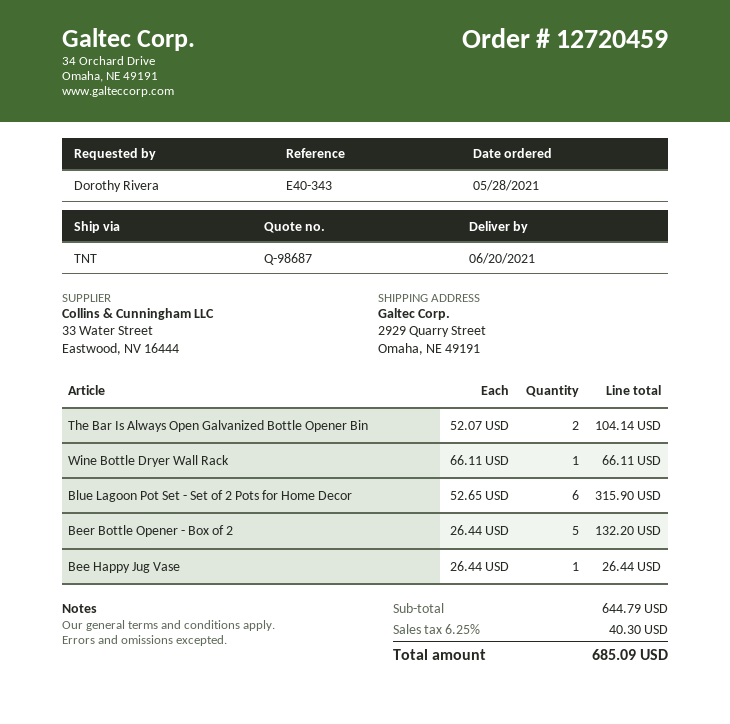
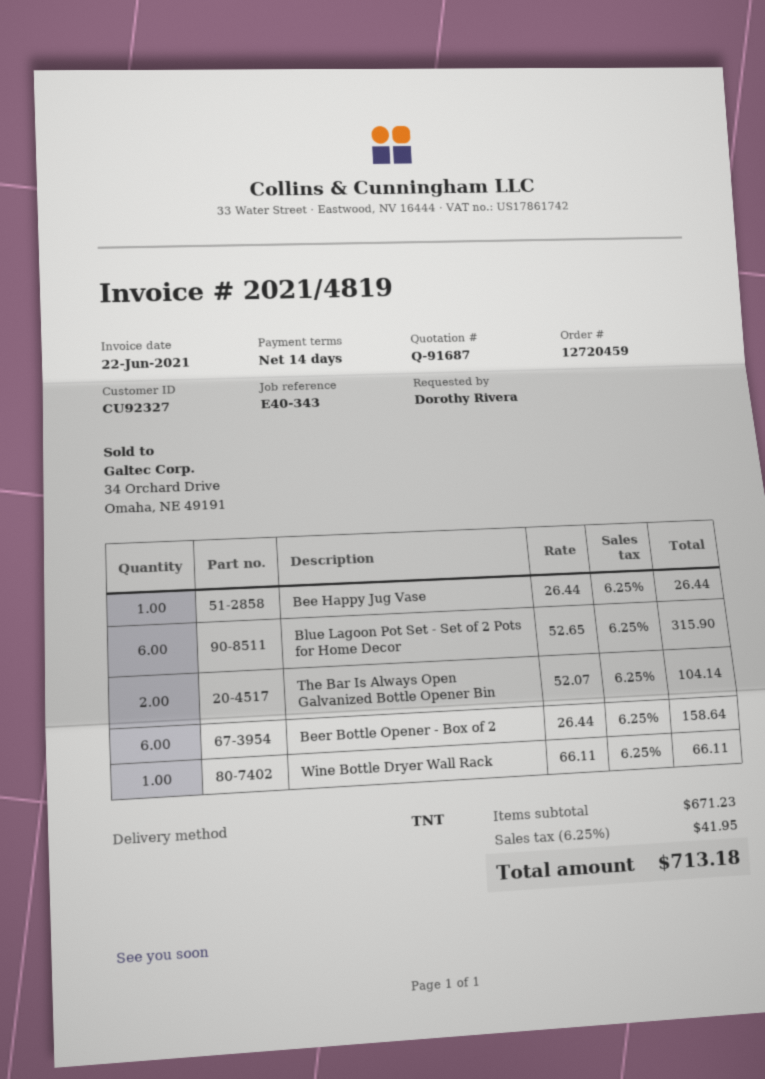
quote number: Q-98687 -> Q-91687
Beer Bottle Opener - Box of 2: 5 x 26.44 = 132.20 -> 6 x 26.44 = 158.64
subtotal: 644.79 -> 671.23
tax: 6.25% = 40.30 -> 6.25% = 41.95
total: 685.09 -> 713.18

